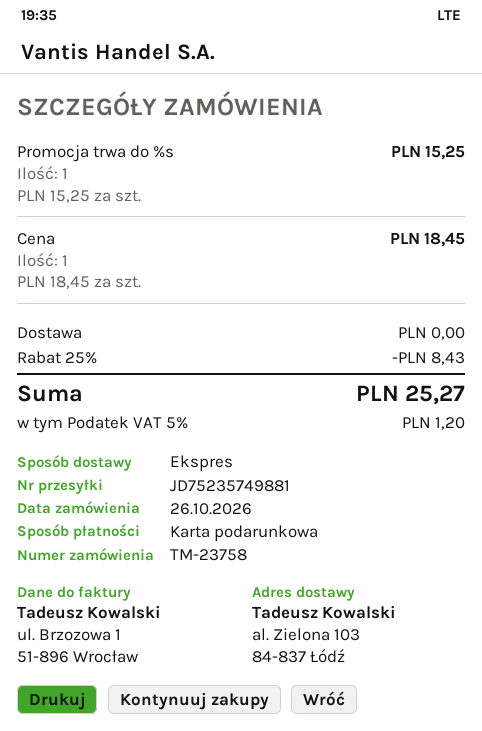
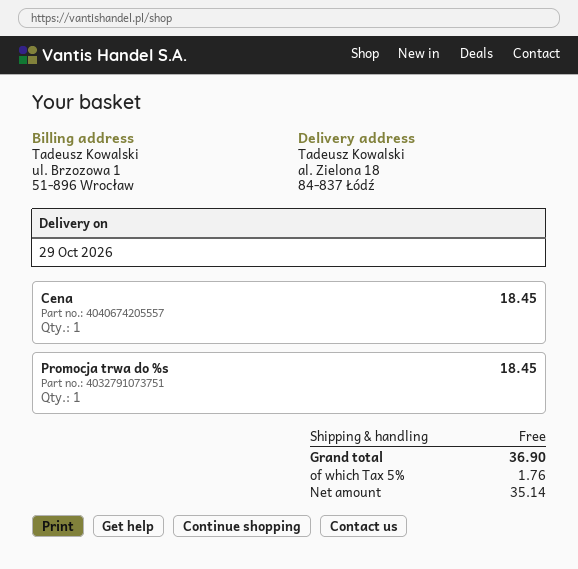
ship to: al. Zielona 103, 84-837 Łódź -> al. Zielona 18, 84-837 Łódź
Promocja trwa do %s: 1 for 15.25 -> 1 for 18.45
discount: 25% = 8.43 -> none
tax: 5% = 1.20 -> 5% = 1.76
total: 25.27 -> 36.90

